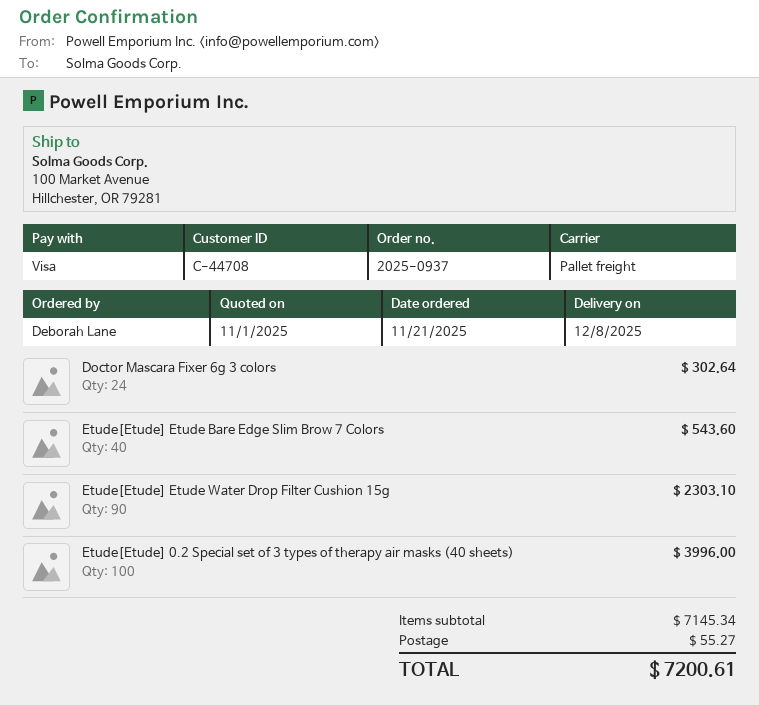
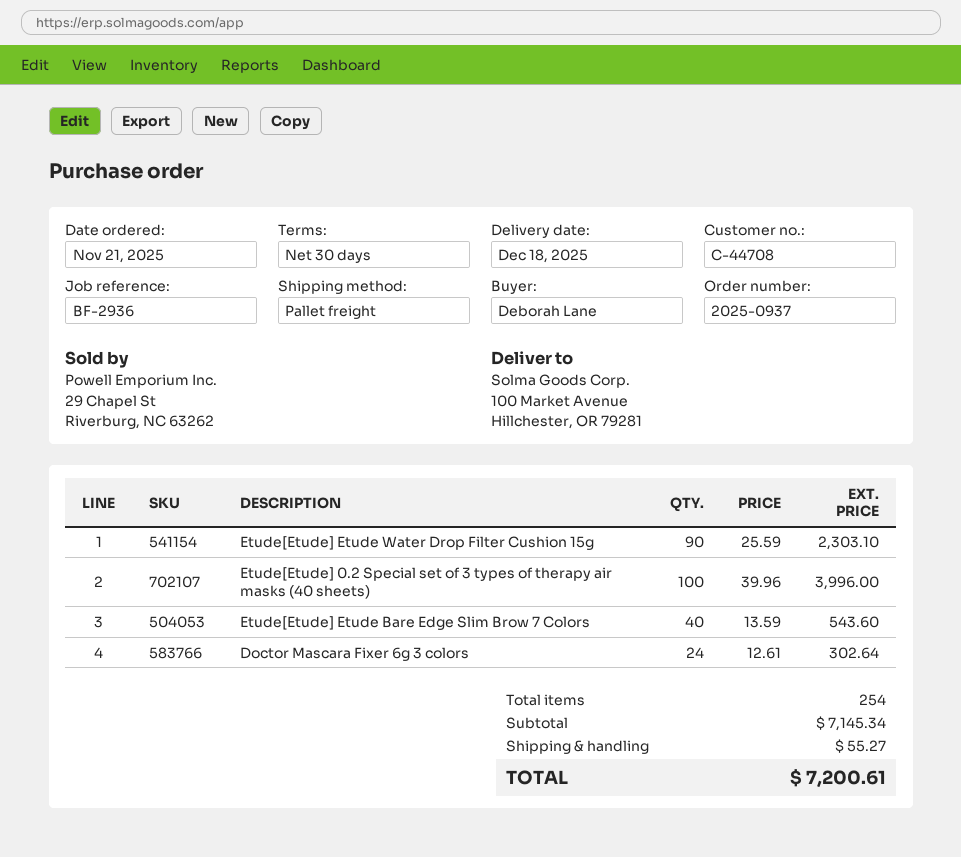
delivery date: 2025-12-08 -> 2025-12-18

